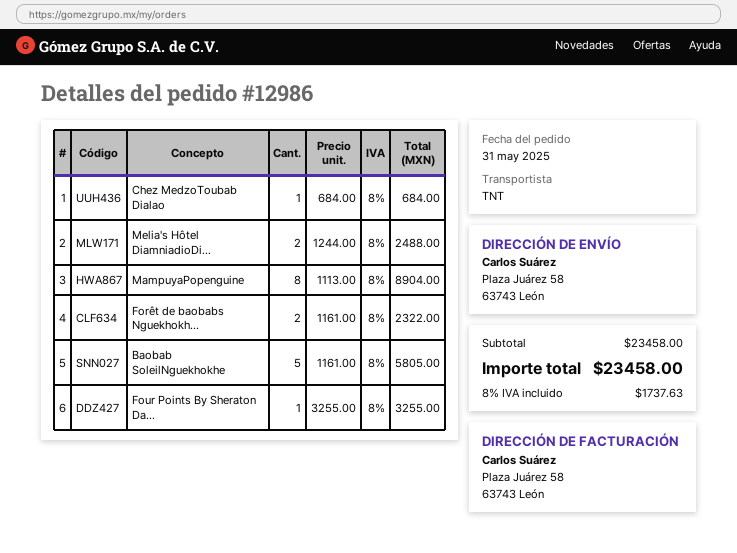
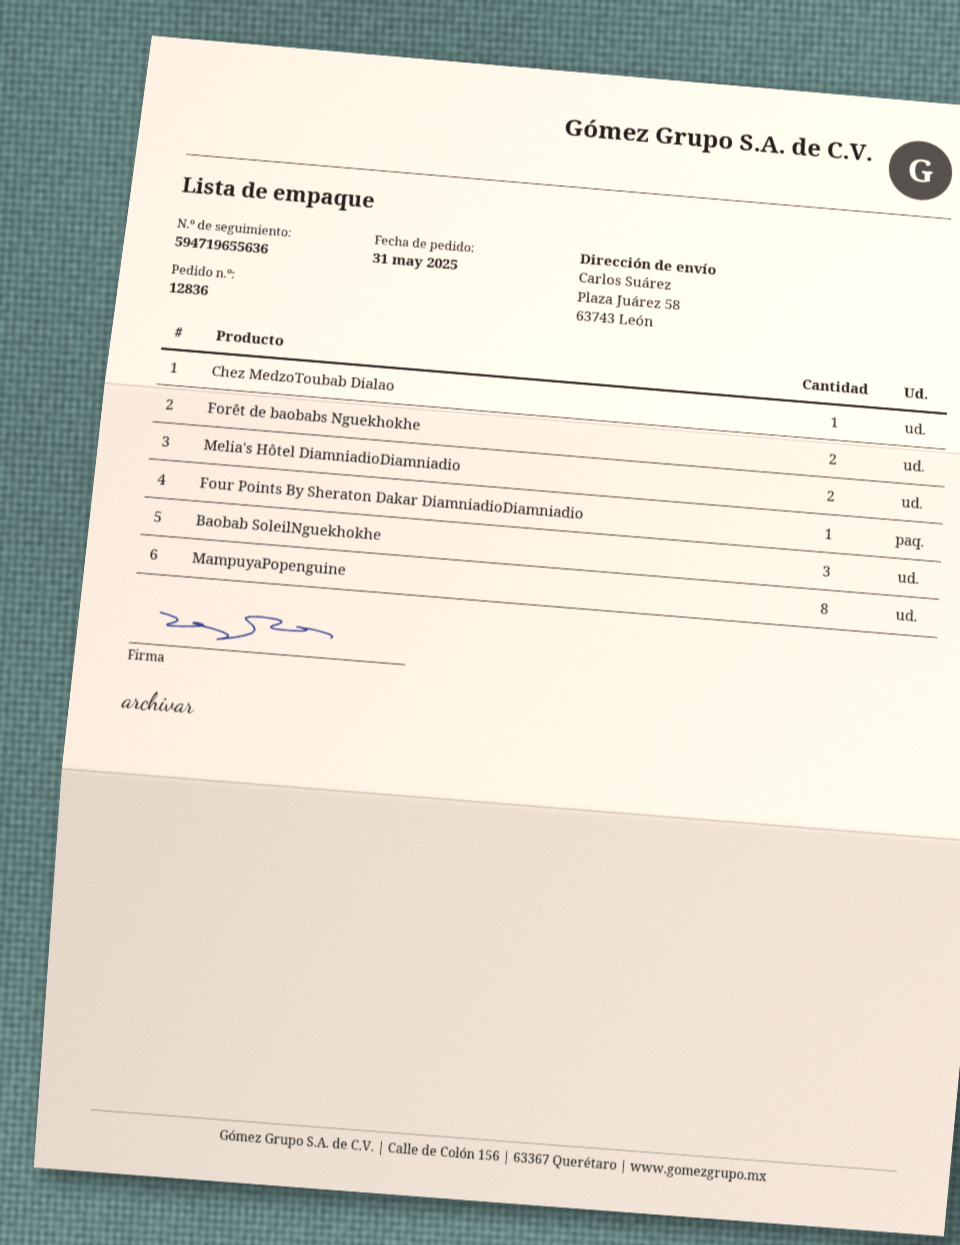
order number: 12986 -> 12836
Baobab SoleilNguekhokhe: 5 -> 3

